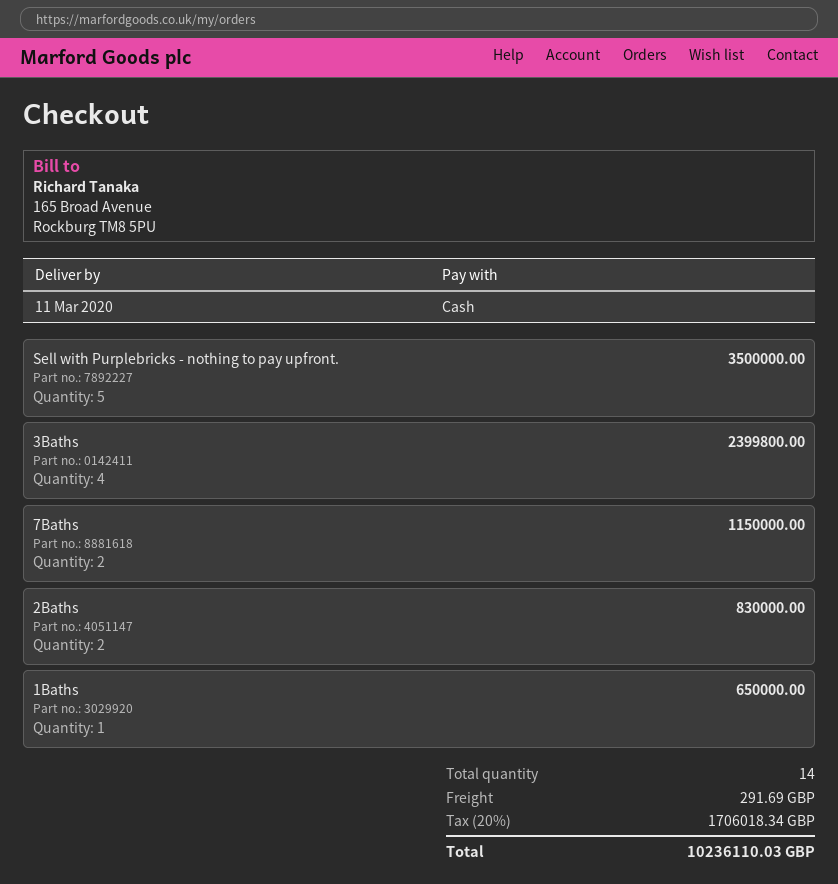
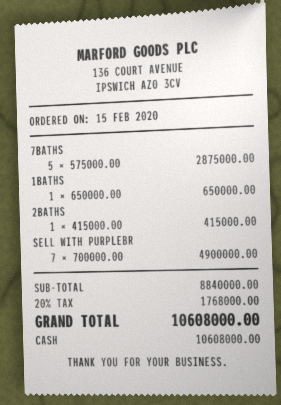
Sell with Purplebricks - nothing to pay upfront.: 5 for 3500000.00 -> 7 for 4900000.00
3Baths: 4 for 2399800.00 -> none
7Baths: 2 for 1150000.00 -> 5 for 2875000.00
2Baths: 2 for 830000.00 -> 1 for 415000.00
shipping: 291.69 -> none
tax: 20% = 1706018.34 -> 20% = 1768000.00
total: 10236110.03 -> 10608000.00

